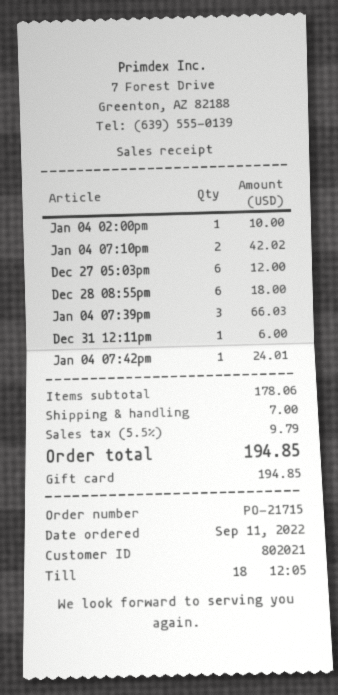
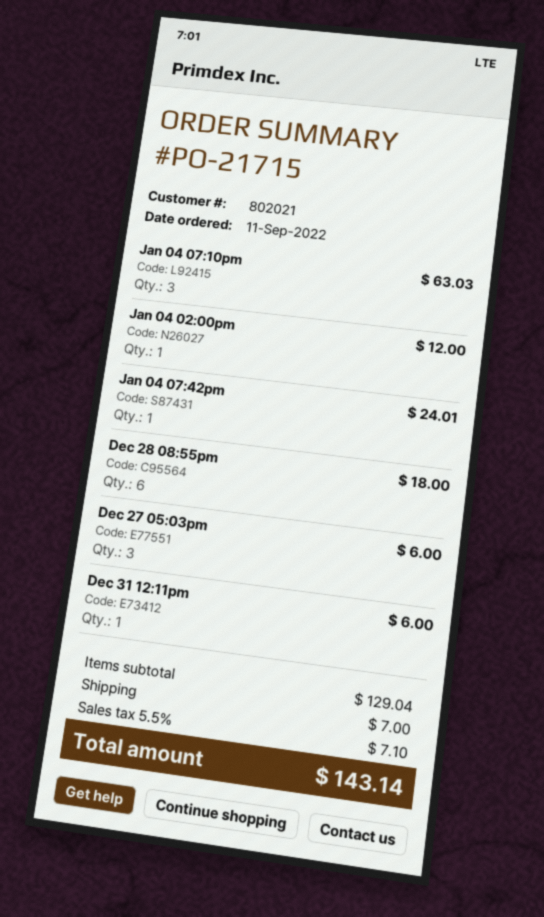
Jan 04 02:00pm: 1 for 10.00 -> 1 for 12.00
Jan 04 07:10pm: 2 for 42.02 -> 3 for 63.03
Dec 27 05:03pm: 6 for 12.00 -> 3 for 6.00
Jan 04 07:39pm: 3 for 66.03 -> none
subtotal: 178.06 -> 129.04
tax: 5.5% = 9.79 -> 5.5% = 7.10
total: 194.85 -> 143.14

